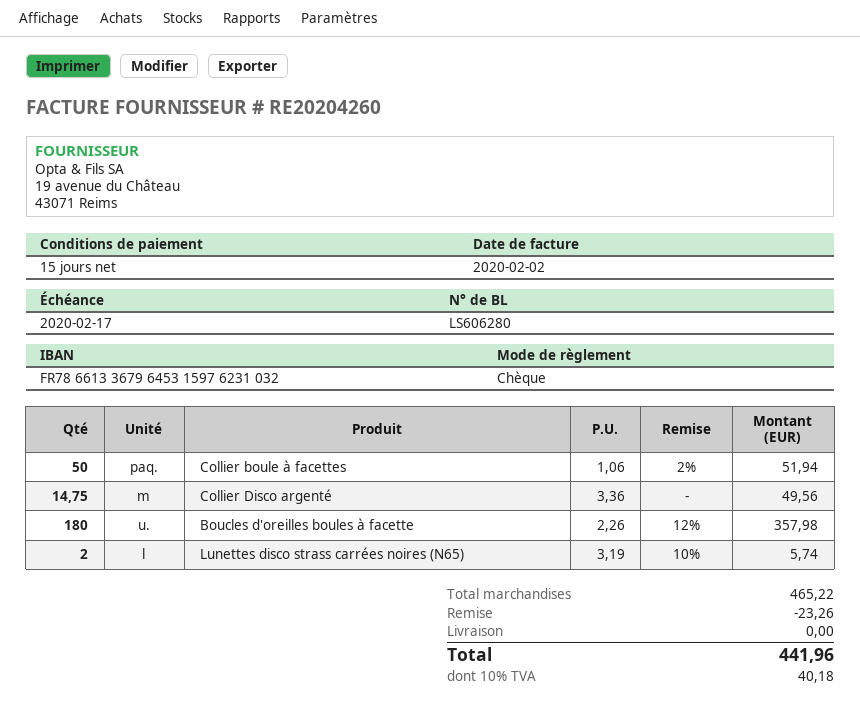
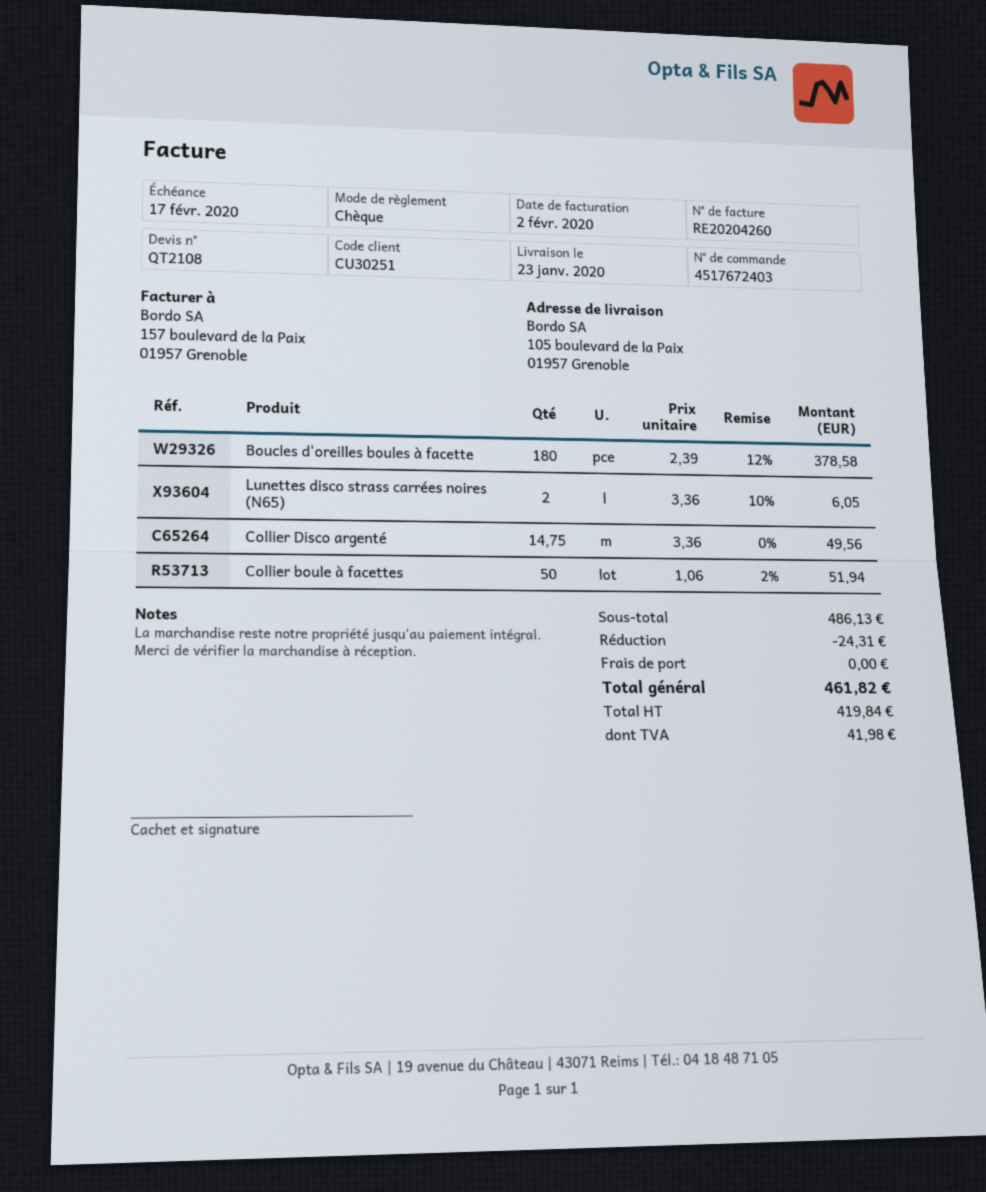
Boucles d'oreilles boules à facette: 180 x 2.26 - 12% = 357.98 -> 180 x 2.39 - 12% = 378.58
Lunettes disco strass carrées noires (N65): 2 x 3.19 - 10% = 5.74 -> 2 x 3.36 - 10% = 6.05
subtotal: 465.22 -> 486.13
discount: 23.26 -> 24.31
tax: 40.18 -> 41.98
total: 441.96 -> 461.82

